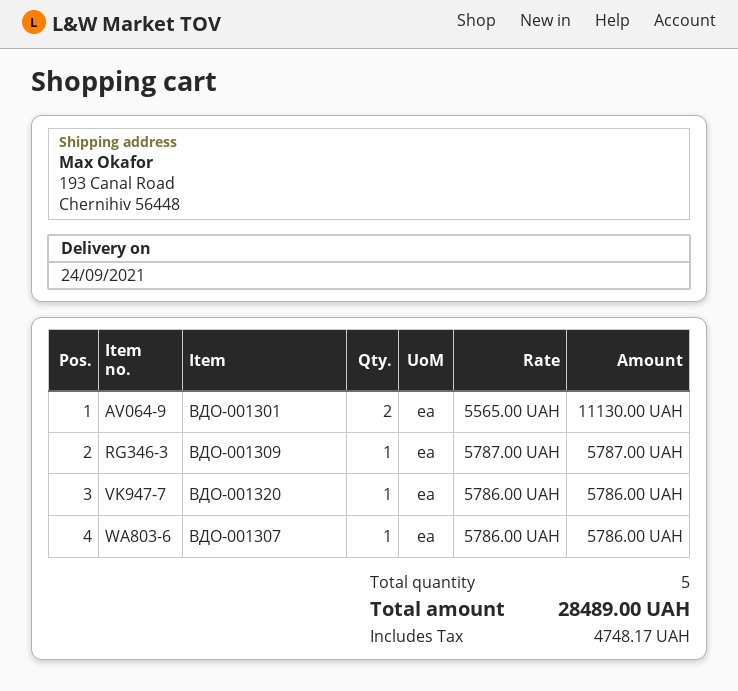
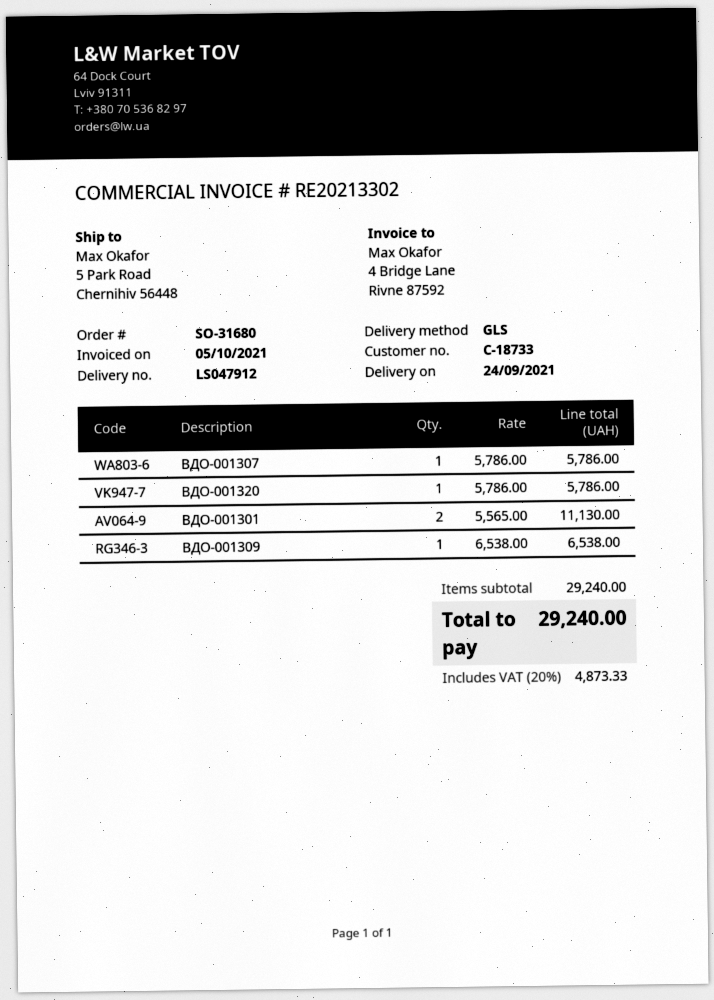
ship to: 193 Canal Road, Chernihiv 56448 -> 5 Park Road, Chernihiv 56448
ВДО-001309: 1 x 5787.00 = 5787.00 -> 1 x 6538.00 = 6538.00
tax: 4748.17 -> 4873.33
total: 28489.00 -> 29240.00

